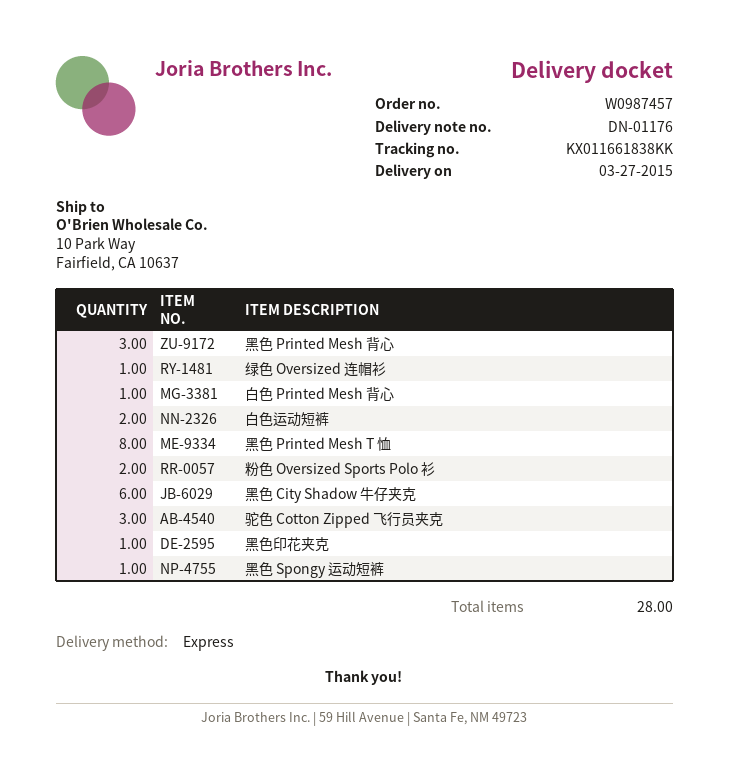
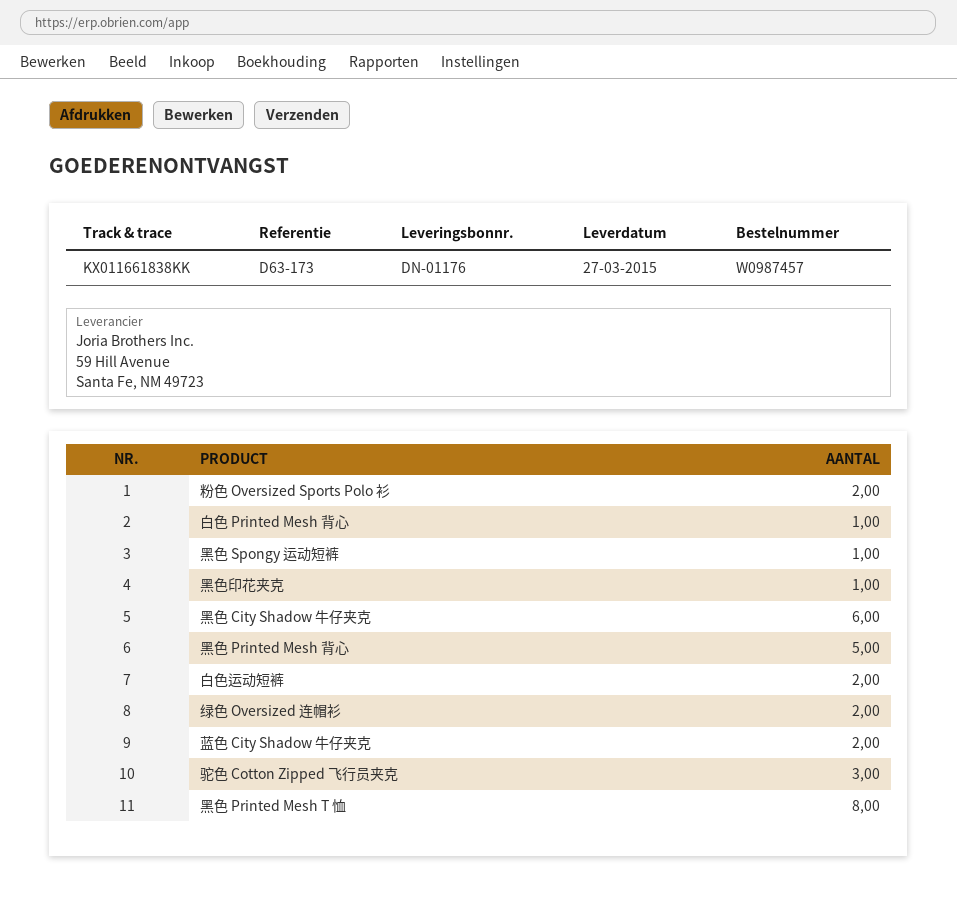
黑色 Printed Mesh 背心: 3 -> 5
绿色 Oversized 连帽衫: 1 -> 2
蓝色 City Shadow 牛仔夹克: none -> 2

